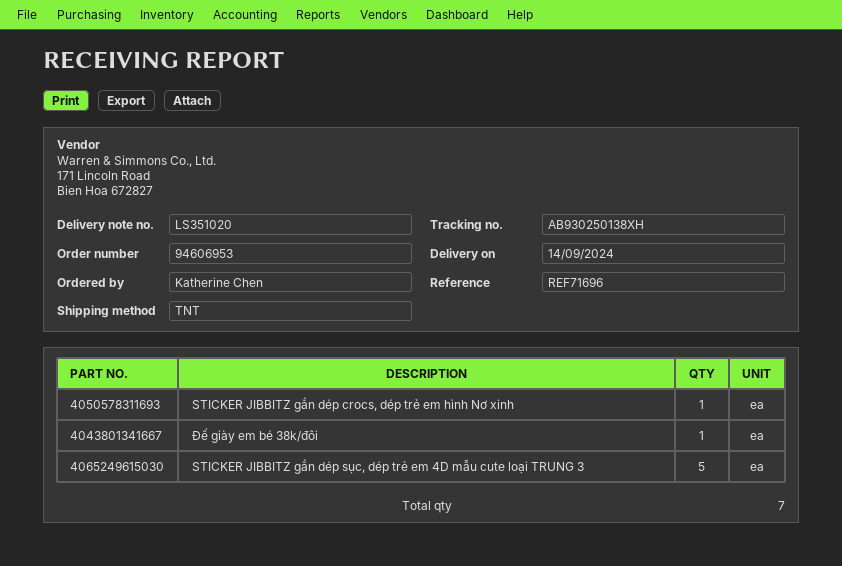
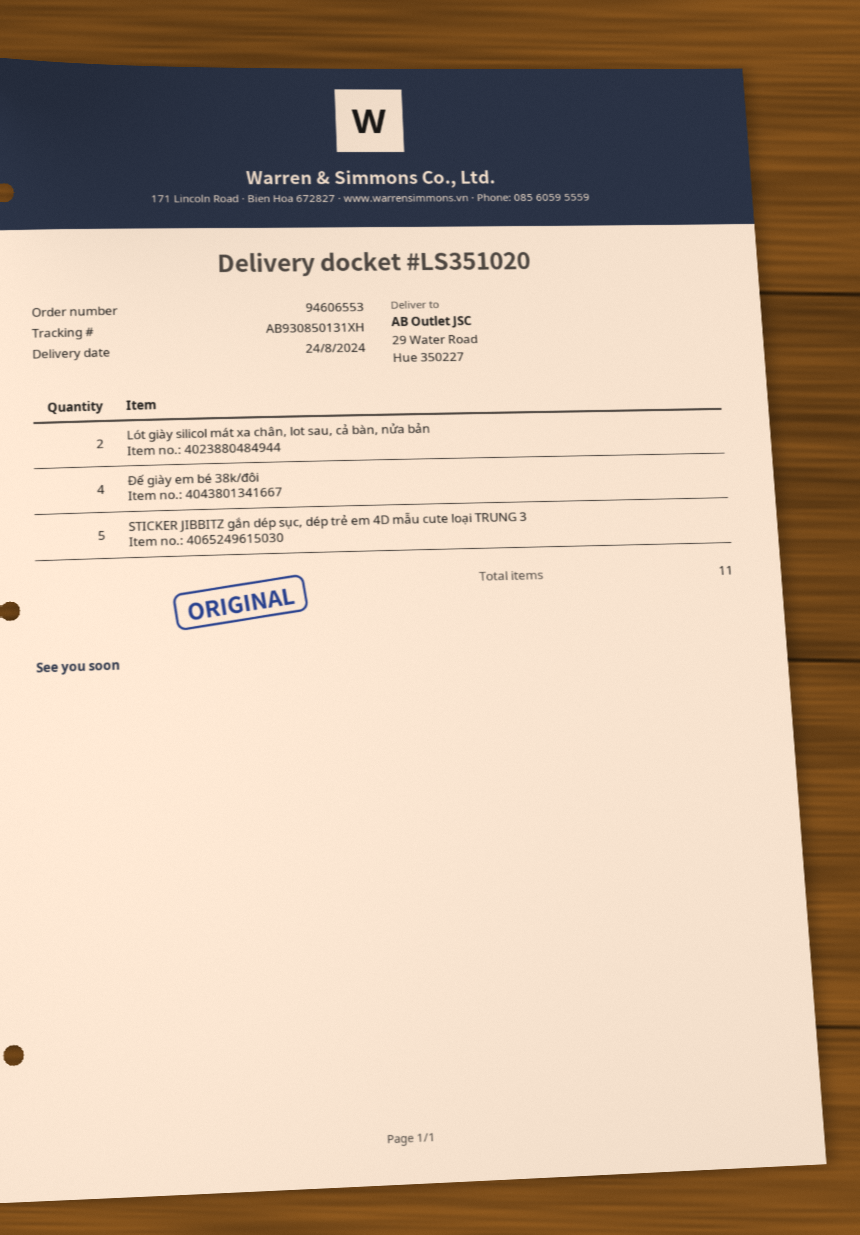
order number: 94606953 -> 94606553
delivery date: 2024-09-14 -> 2024-08-24
tracking number: AB930250138XH -> AB930850131XH
STICKER JIBBITZ gắn dép crocs, dép trẻ em hình Nơ xinh: 1 -> none
Đế giày em bé 38k/đôi: 1 -> 4
Lót giày silicol mát xa chân, lot sau, cả bàn, nửa bản: none -> 2
total quantity: 7 -> 11

